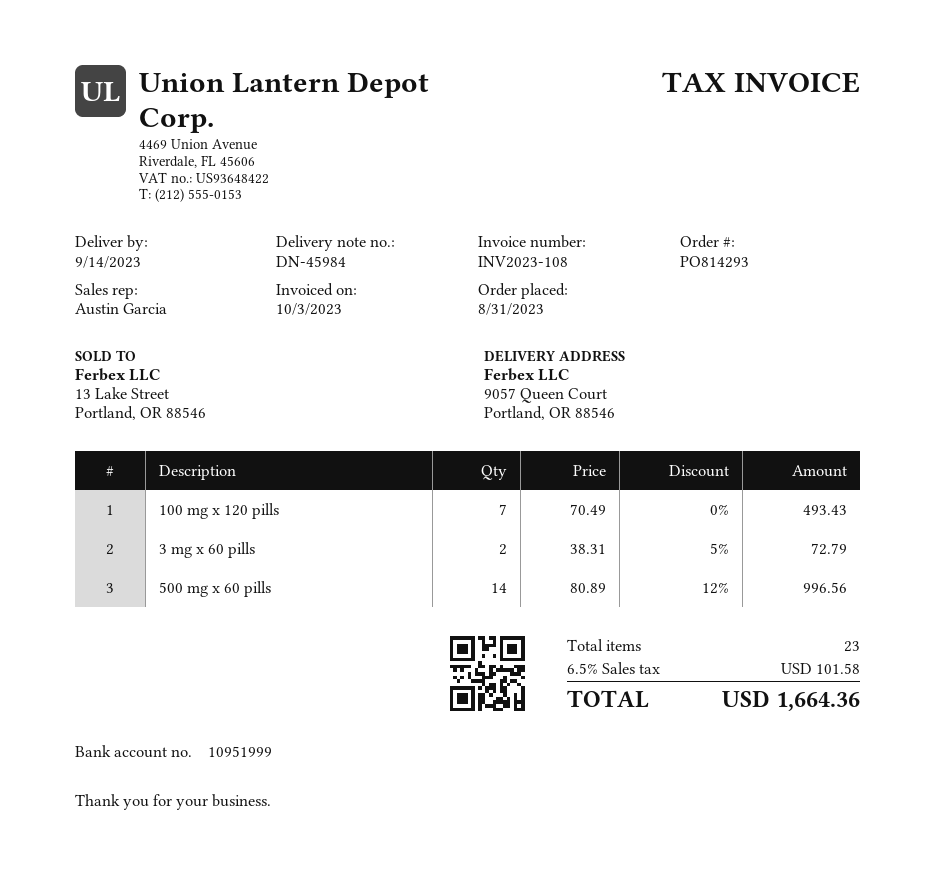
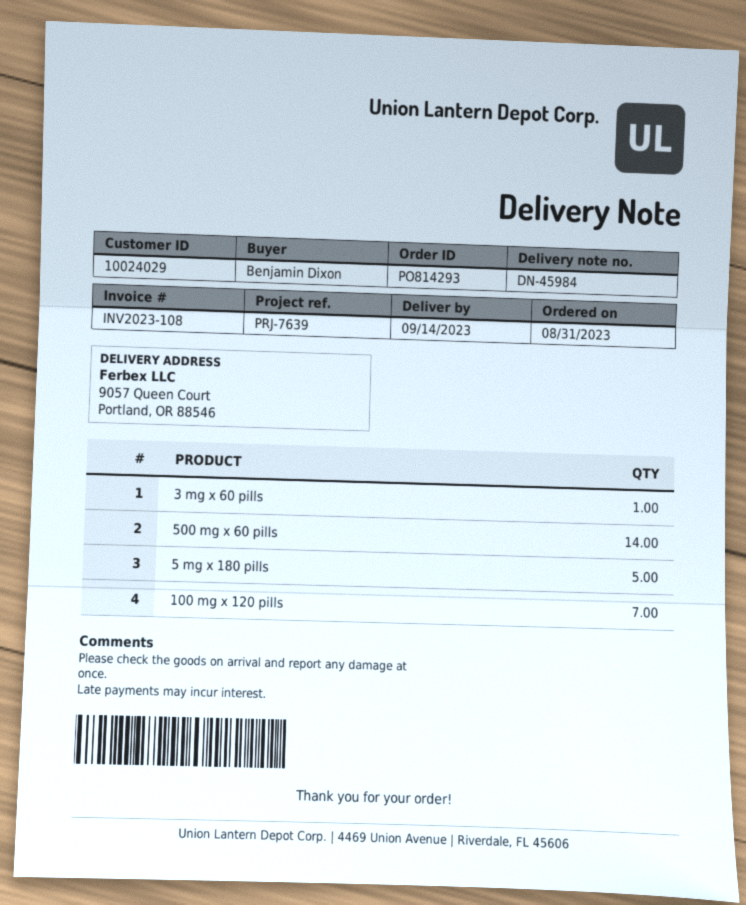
3 mg x 60 pills: 2 -> 1
5 mg x 180 pills: none -> 5

